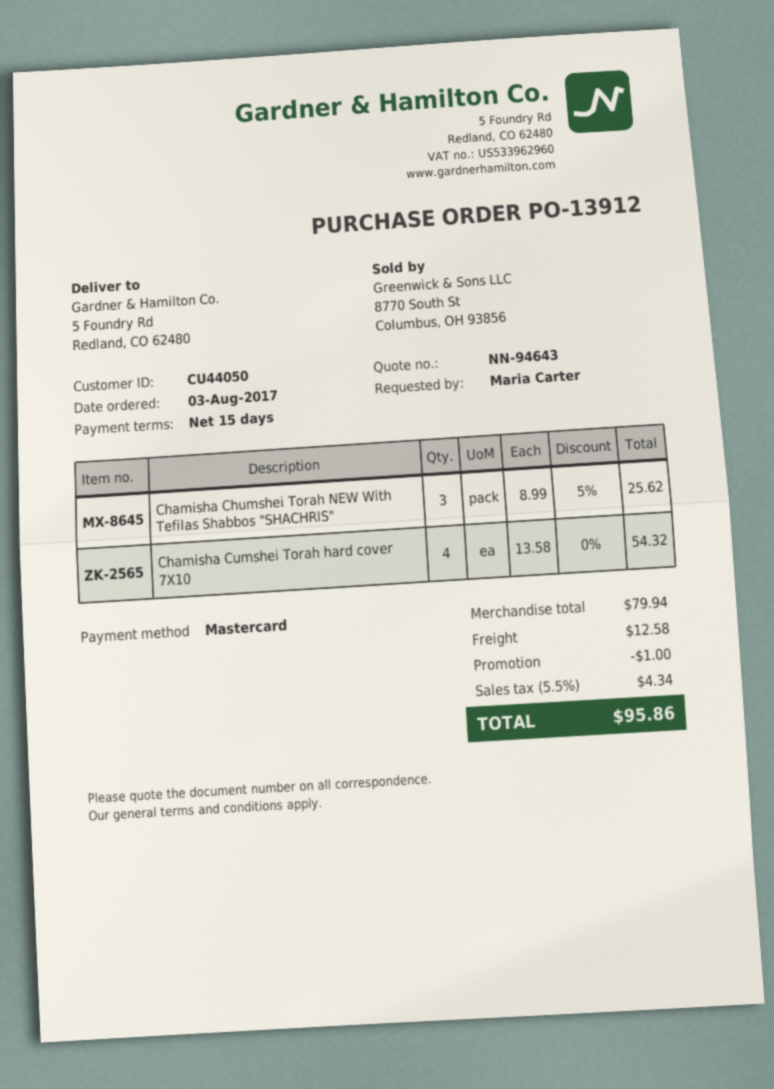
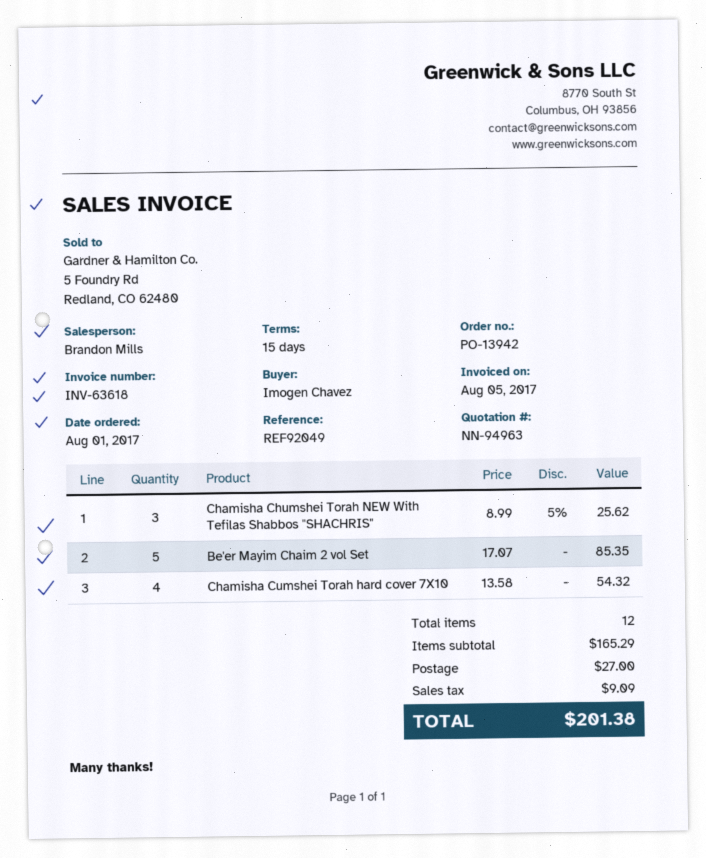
quote number: NN-94643 -> NN-94963
order number: PO-13912 -> PO-13942
order date: 2017-08-03 -> 2017-08-01
ordered by: Maria Carter -> Imogen Chavez
Be'er Mayim Chaim 2 vol Set: none -> 5 x 17.07 = 85.35
subtotal: 79.94 -> 165.29
discount: 1.00 -> none
shipping: 12.58 -> 27.00
tax: 4.34 -> 9.09
total: 95.86 -> 201.38

